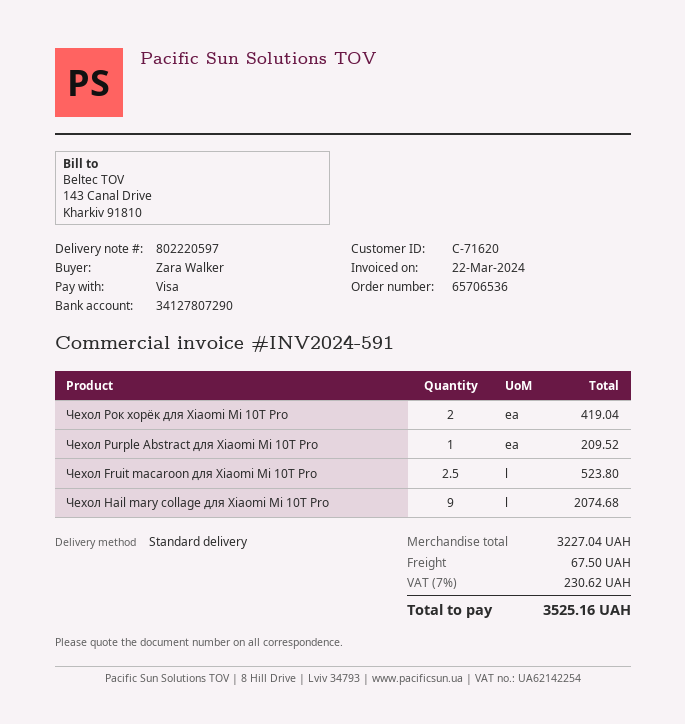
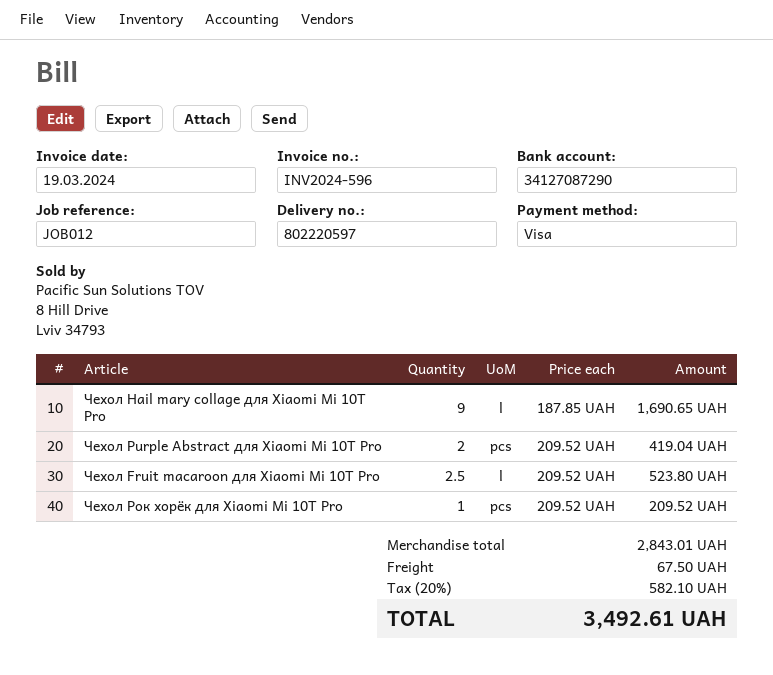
invoice number: INV2024-591 -> INV2024-596
invoice date: 2024-03-22 -> 2024-03-19
bank account: 34127807290 -> 34127087290
Чехол Рок хорёк для Xiaomi Mi 10T Pro: 2 for 419.04 -> 1 for 209.52
Чехол Purple Abstract для Xiaomi Mi 10T Pro: 1 for 209.52 -> 2 for 419.04
Чехол Hail mary collage для Xiaomi Mi 10T Pro: 9 for 2074.68 -> 9 for 1690.65
subtotal: 3227.04 -> 2843.01
tax: 7% = 230.62 -> 20% = 582.10
total: 3525.16 -> 3492.61

